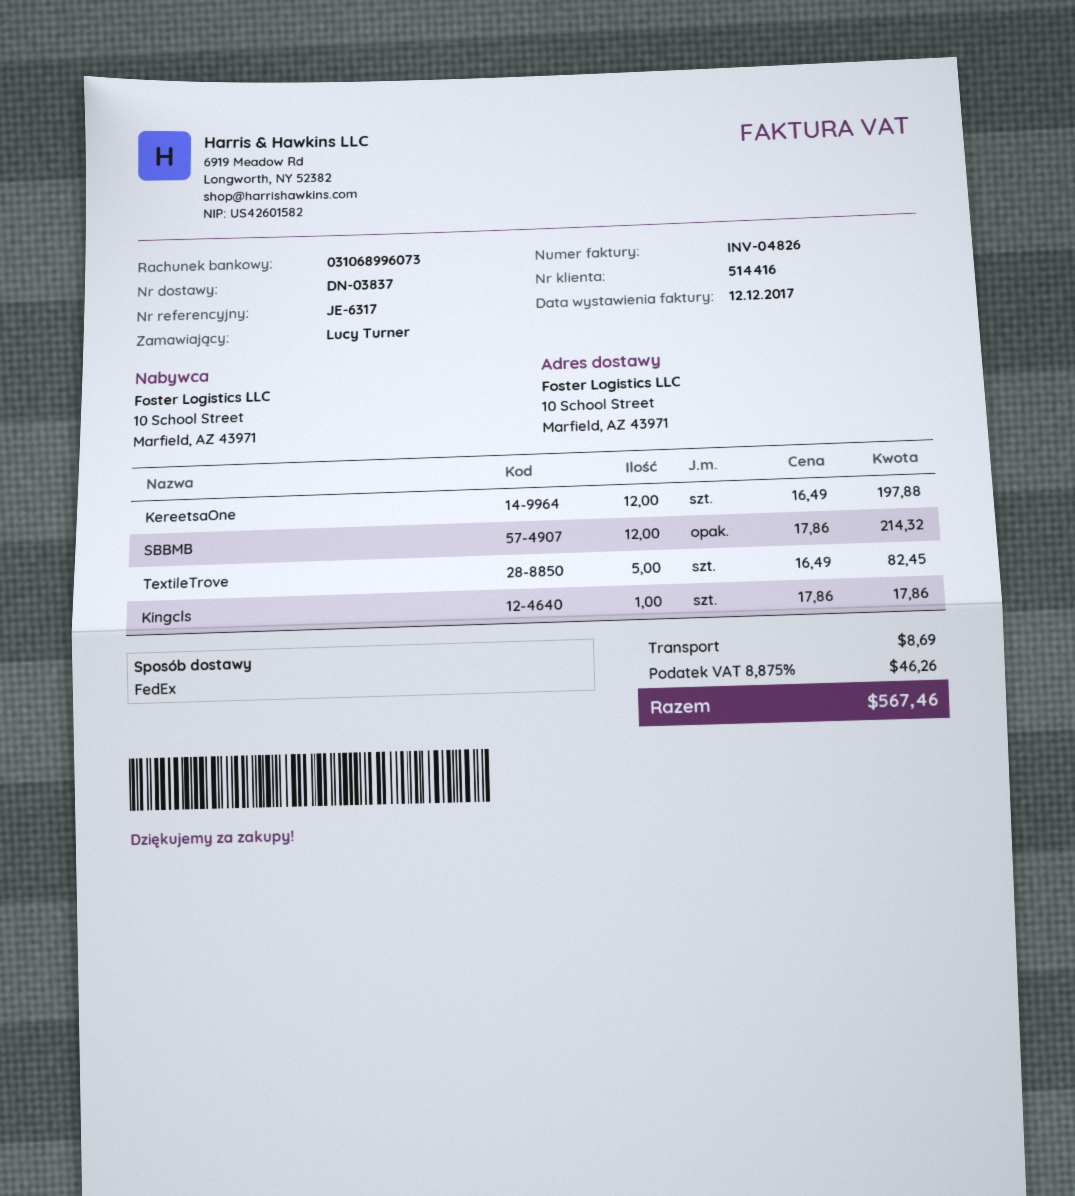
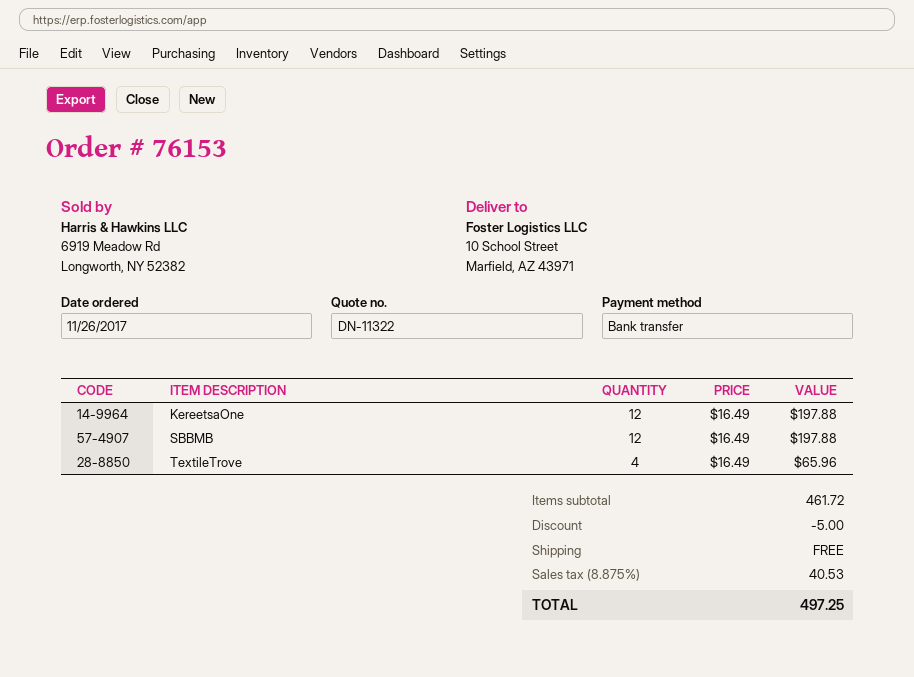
SBBMB: 12 x 17.86 = 214.32 -> 12 x 16.49 = 197.88
TextileTrove: 5 x 16.49 = 82.45 -> 4 x 16.49 = 65.96
Kingcls: 1 x 17.86 = 17.86 -> none
discount: none -> 5.00
shipping: 8.69 -> 0.00
tax: 8.875% = 46.26 -> 8.875% = 40.53
total: 567.46 -> 497.25

